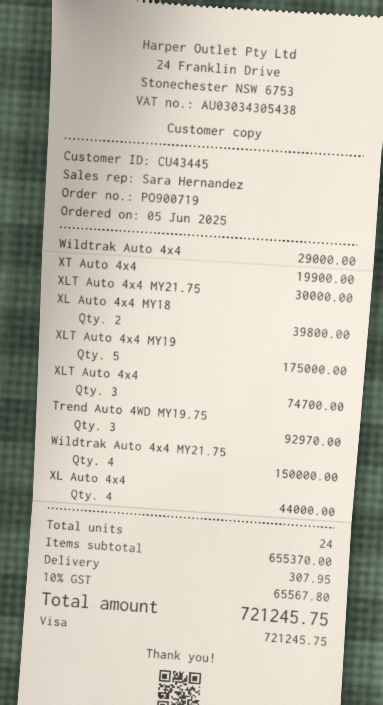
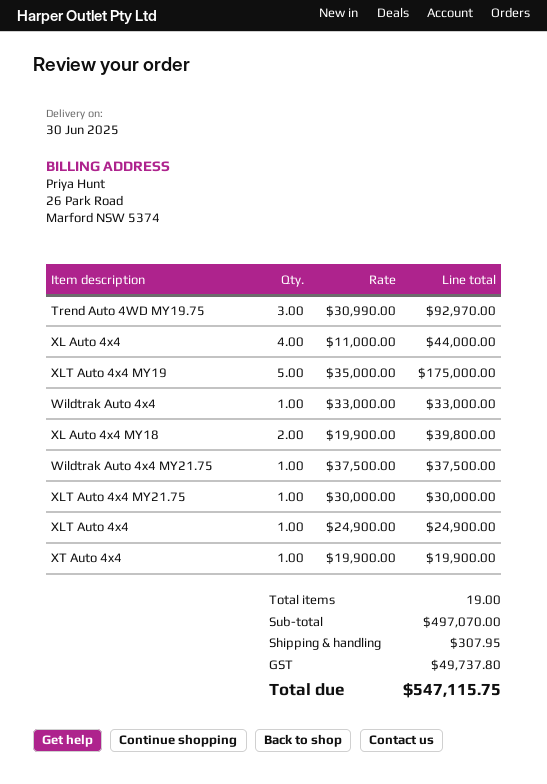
Wildtrak Auto 4x4: 1 for 29000.00 -> 1 for 33000.00
XLT Auto 4x4: 3 for 74700.00 -> 1 for 24900.00
Wildtrak Auto 4x4 MY21.75: 4 for 150000.00 -> 1 for 37500.00
total quantity: 24 -> 19
subtotal: 655370.00 -> 497070.00
tax: 65567.80 -> 49737.80
total: 721245.75 -> 547115.75

